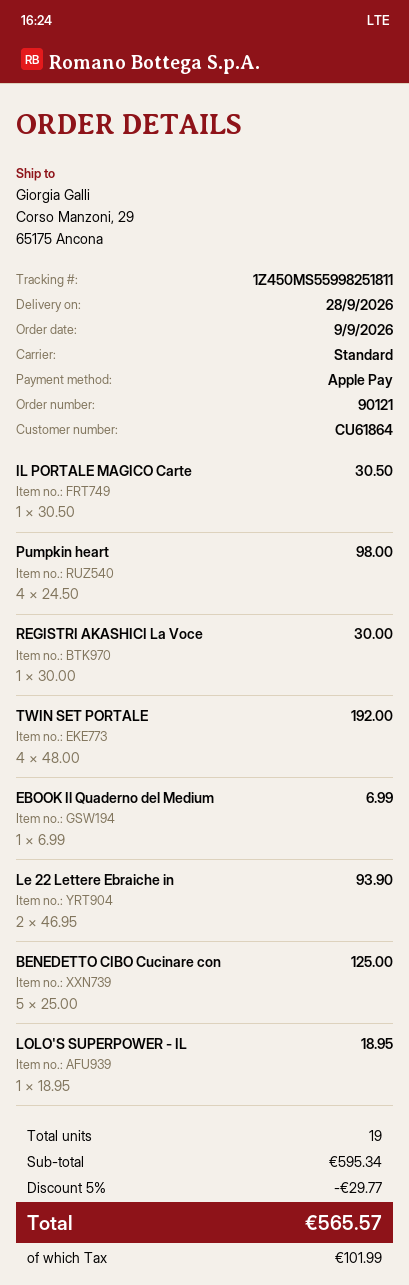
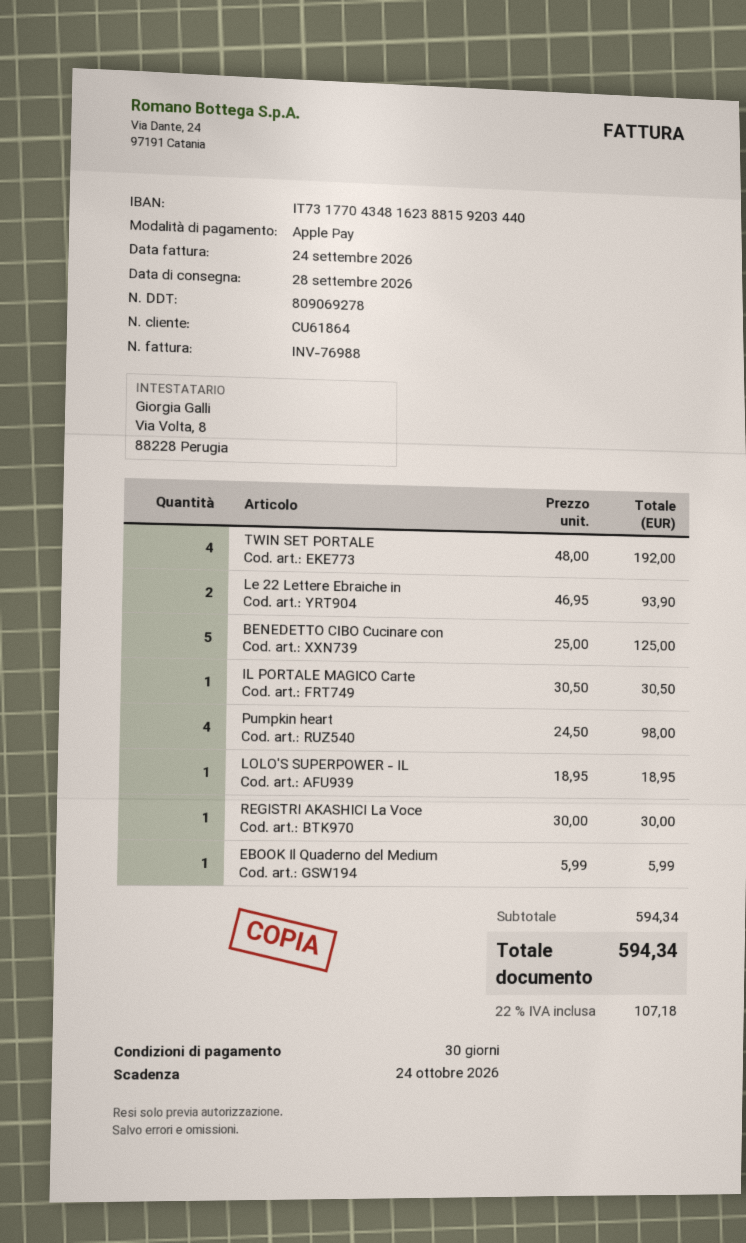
EBOOK Il Quaderno del Medium: 1 x 6.99 = 6.99 -> 1 x 5.99 = 5.99
subtotal: 595.34 -> 594.34
discount: 5% = 29.77 -> none
tax: 101.99 -> 107.18
total: 565.57 -> 594.34

